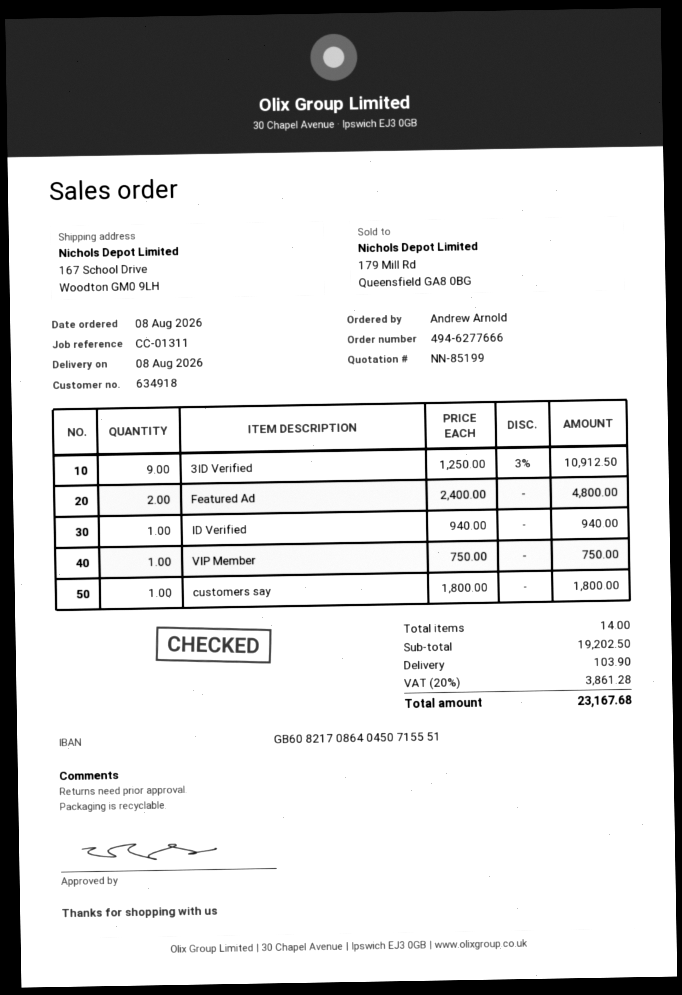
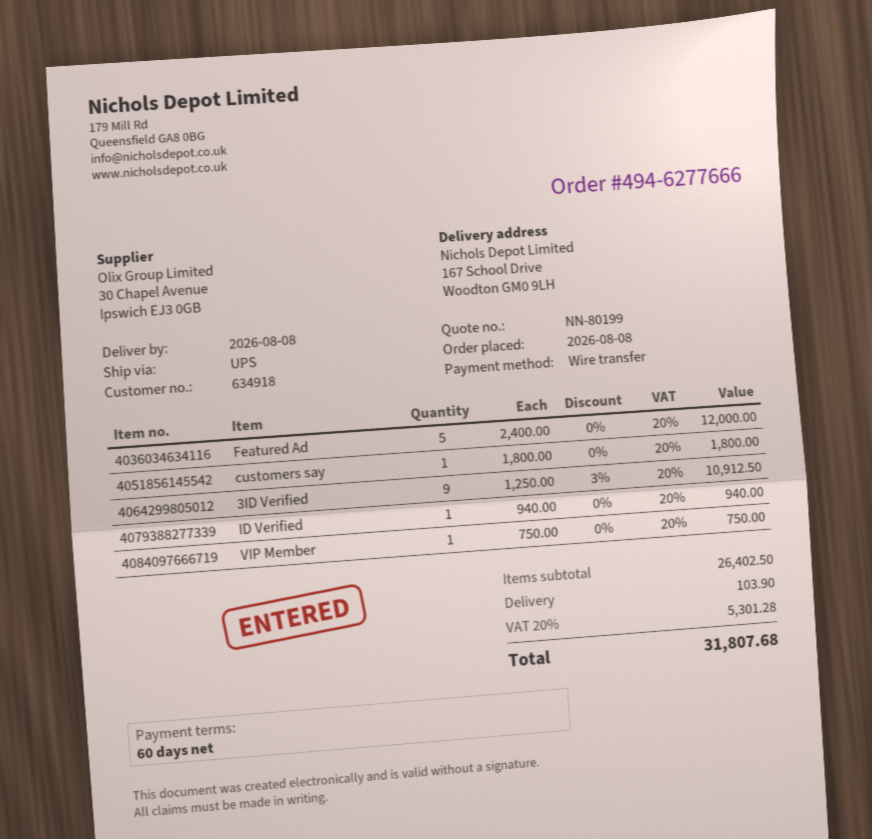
quote number: NN-85199 -> NN-80199
Featured Ad: 2 x 2400.00 = 4800.00 -> 5 x 2400.00 = 12000.00
subtotal: 19202.50 -> 26402.50
tax: 20% = 3861.28 -> 20% = 5301.28
total: 23167.68 -> 31807.68

